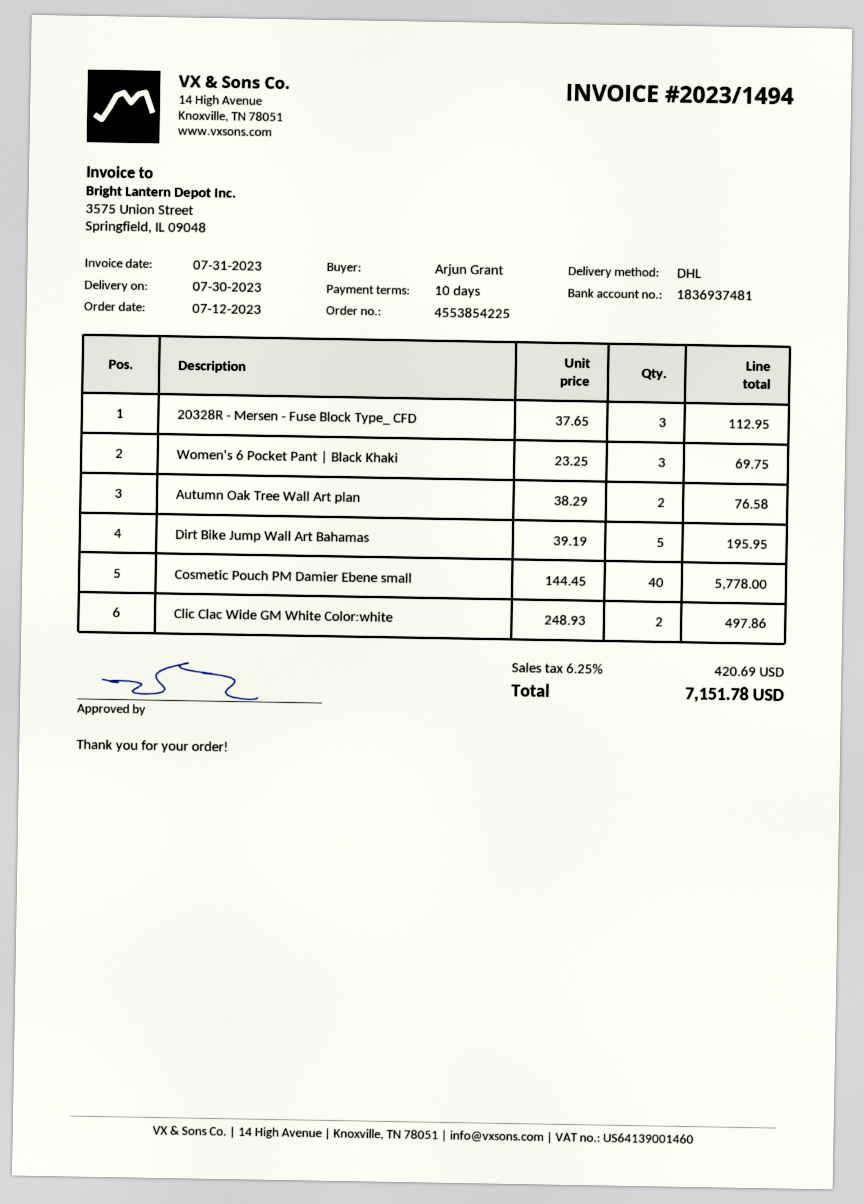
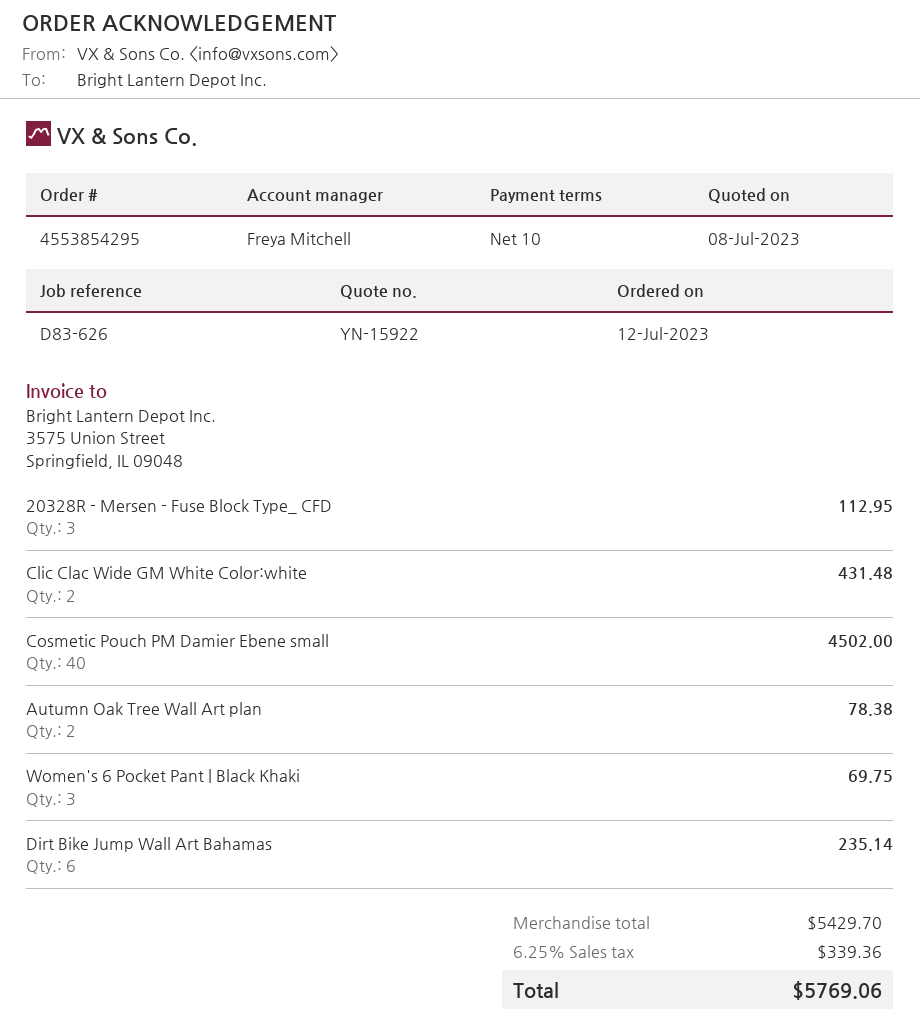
order number: 4553854225 -> 4553854295
Autumn Oak Tree Wall Art plan: 2 for 76.58 -> 2 for 78.38
Dirt Bike Jump Wall Art Bahamas: 5 for 195.95 -> 6 for 235.14
Cosmetic Pouch PM Damier Ebene small: 40 for 5778.00 -> 40 for 4502.00
Clic Clac Wide GM White Color:white: 2 for 497.86 -> 2 for 431.48
tax: 6.25% = 420.69 -> 6.25% = 339.36
total: 7151.78 -> 5769.06

